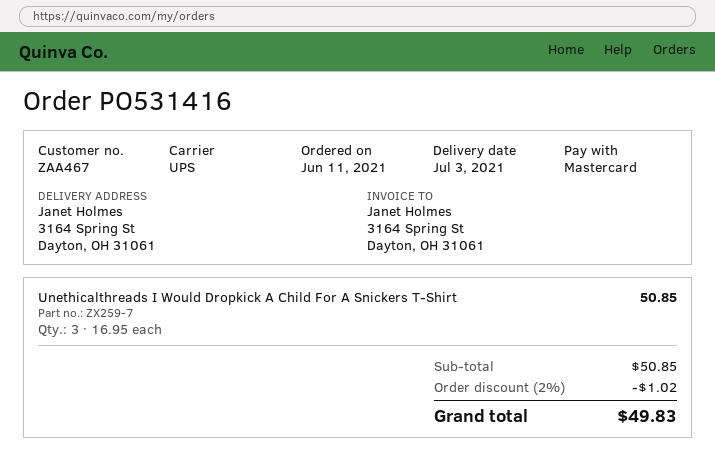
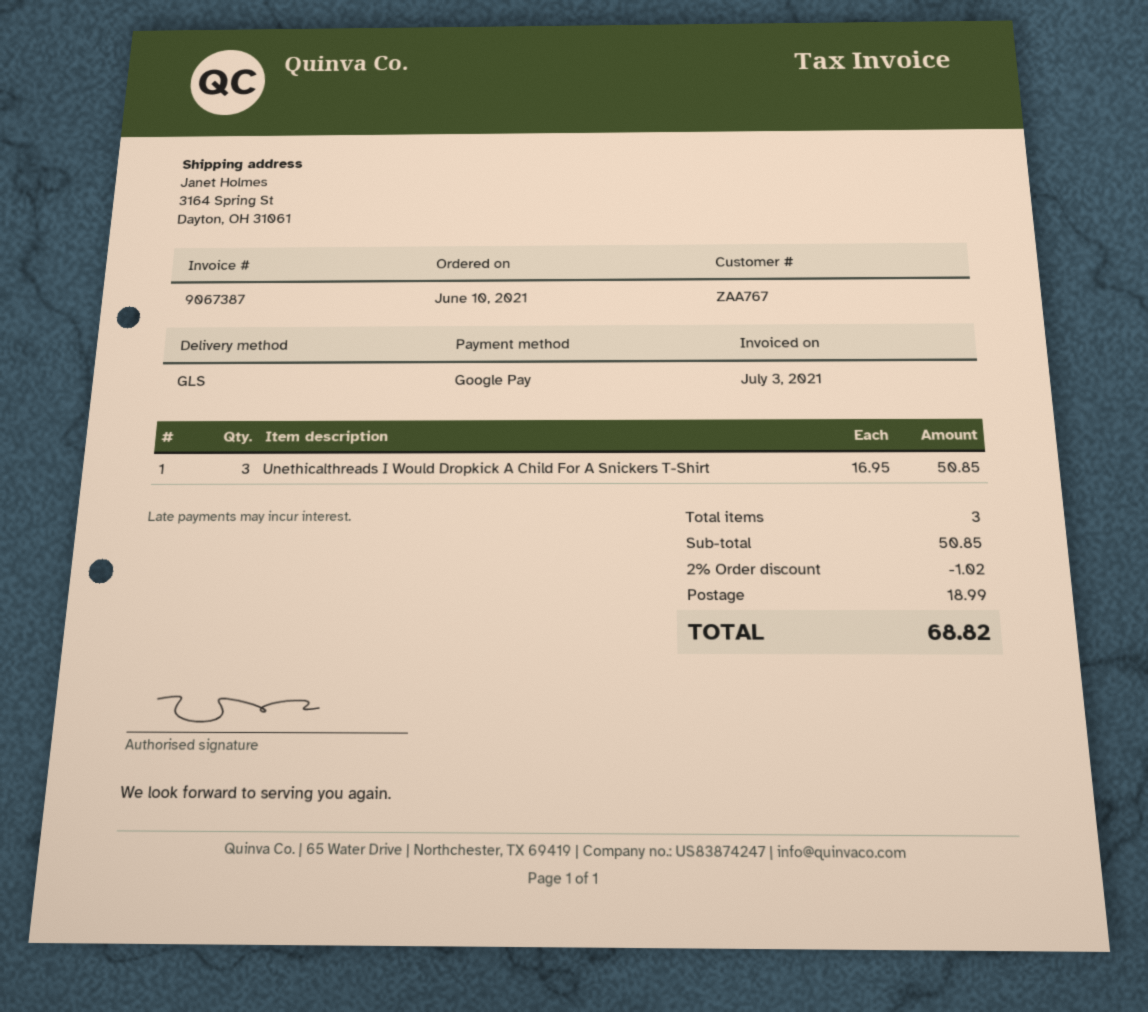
order date: 2021-06-11 -> 2021-06-10
customer number: ZAA467 -> ZAA767
payment method: Mastercard -> Google Pay
shipping method: UPS -> GLS
shipping: none -> 18.99
total: 49.83 -> 68.82

